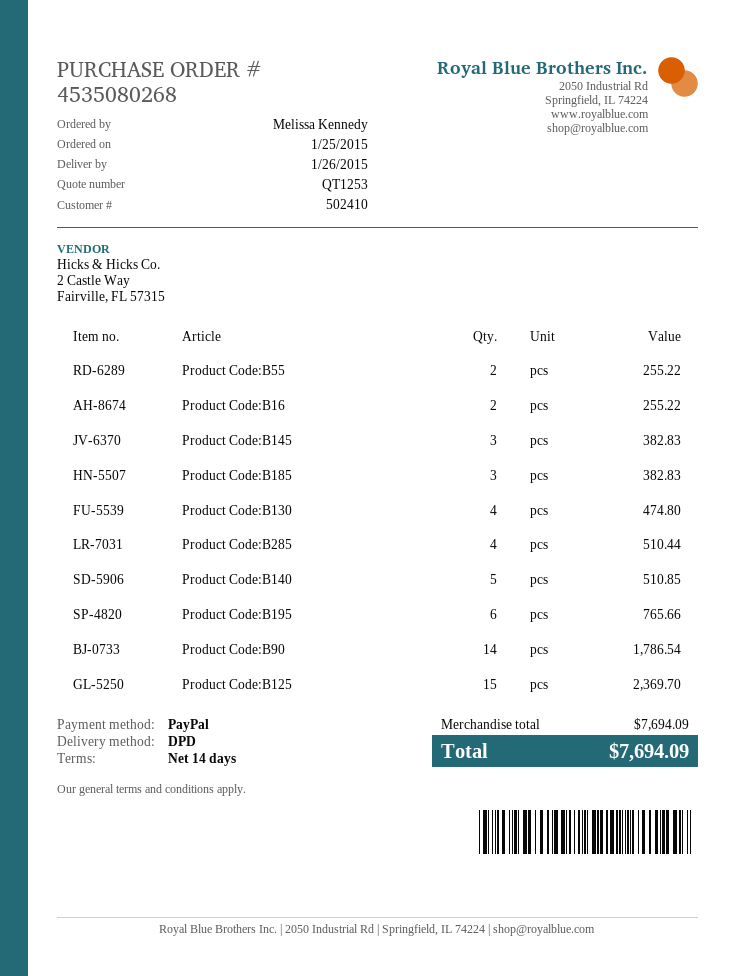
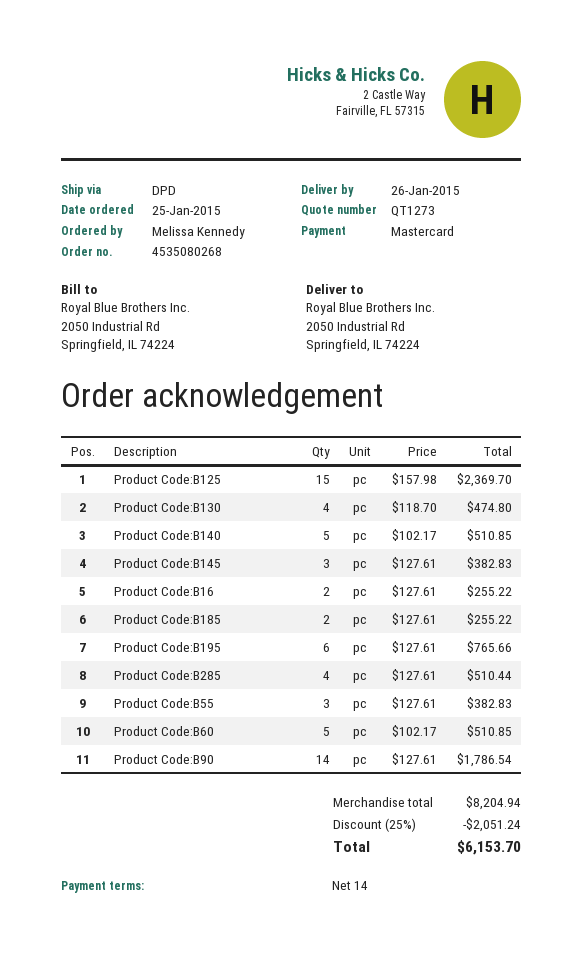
quote number: QT1253 -> QT1273
payment method: PayPal -> Mastercard
Product Code:B55: 2 for 255.22 -> 3 for 382.83
Product Code:B185: 3 for 382.83 -> 2 for 255.22
Product Code:B60: none -> 5 for 510.85
subtotal: 7694.09 -> 8204.94
discount: none -> 25% = 2051.24
total: 7694.09 -> 6153.70

